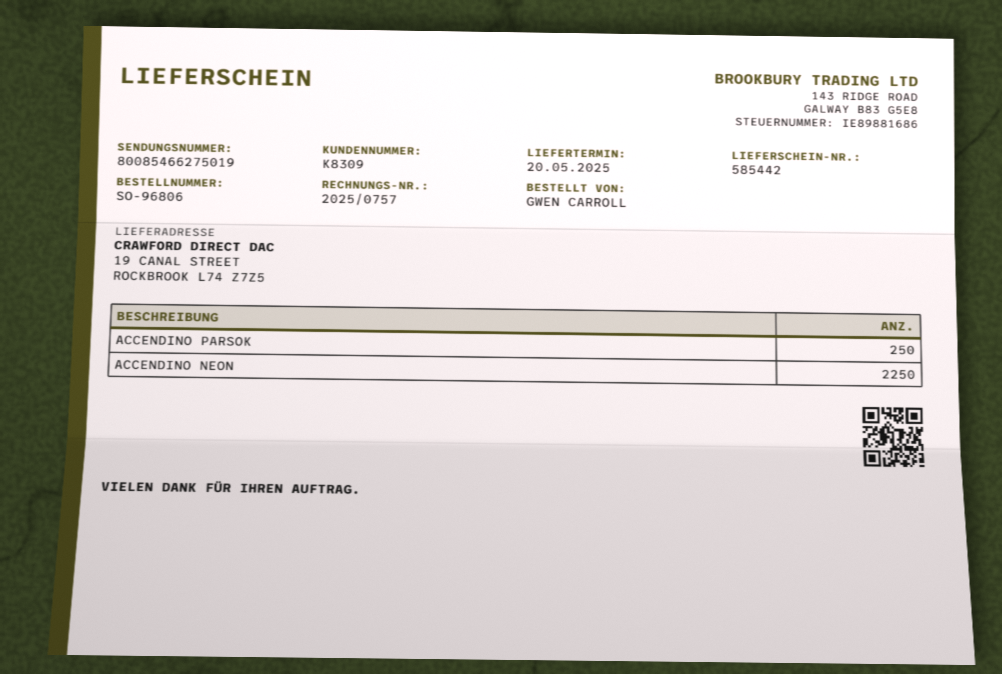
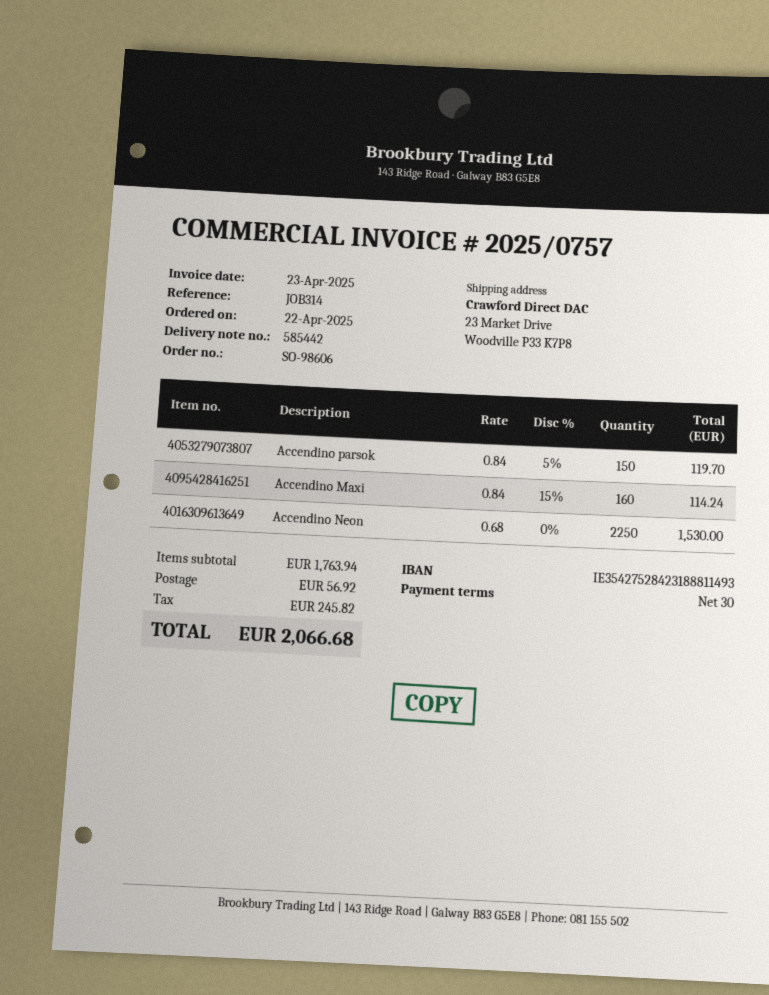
order number: SO-96806 -> SO-98606
ship to: 19 CANAL STREET, ROCKBROOK L74 Z7Z5 -> 23 Market Drive, Woodville P33 K7P8
ACCENDINO PARSOK: 250 -> 150
Accendino Maxi: none -> 160

